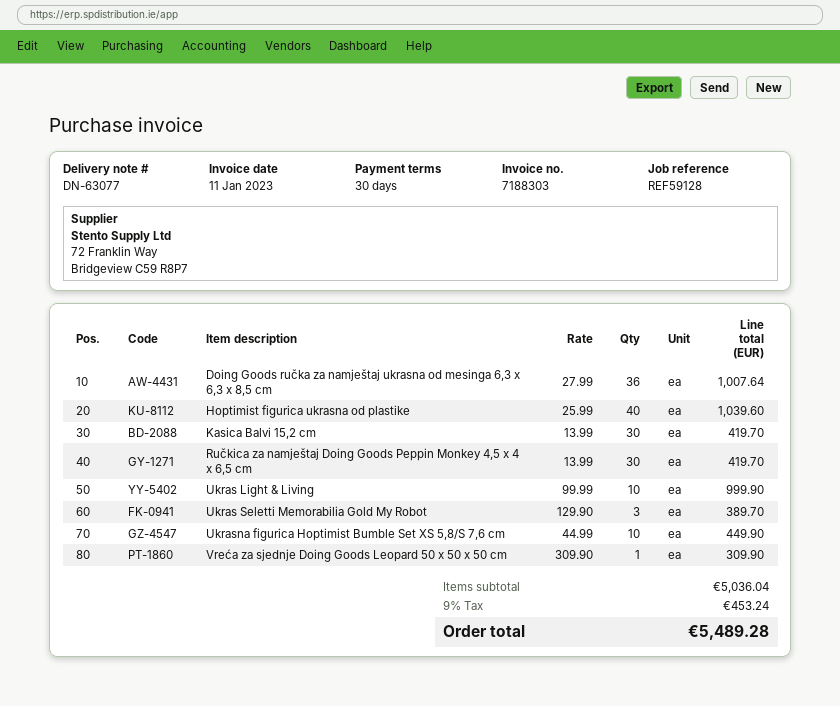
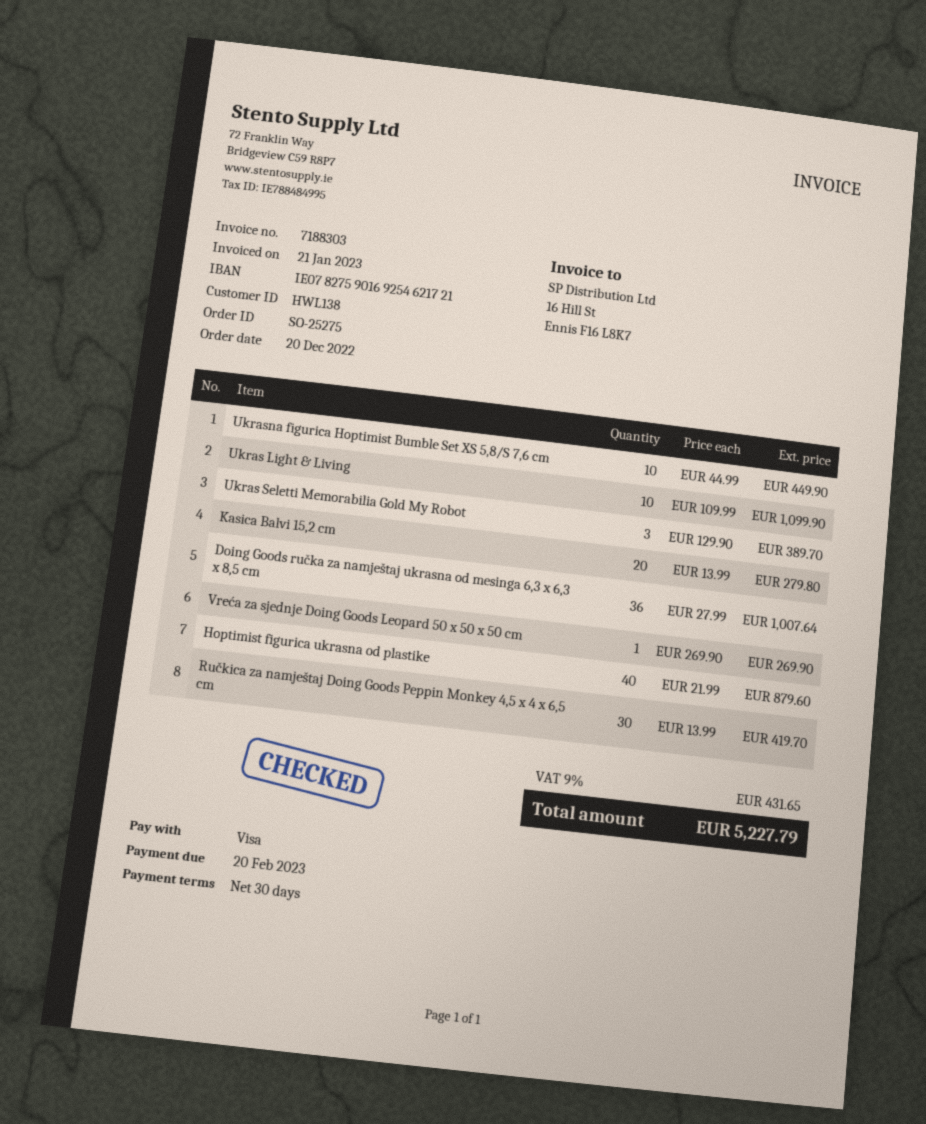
invoice date: 2023-01-11 -> 2023-01-21
Hoptimist figurica ukrasna od plastike: 40 x 25.99 = 1039.60 -> 40 x 21.99 = 879.60
Kasica Balvi 15,2 cm: 30 x 13.99 = 419.70 -> 20 x 13.99 = 279.80
Ukras Light & Living: 10 x 99.99 = 999.90 -> 10 x 109.99 = 1099.90
Vreća za sjednje Doing Goods Leopard 50 x 50 x 50 cm: 1 x 309.90 = 309.90 -> 1 x 269.90 = 269.90
tax: 9% = 453.24 -> 9% = 431.65
total: 5489.28 -> 5227.79

